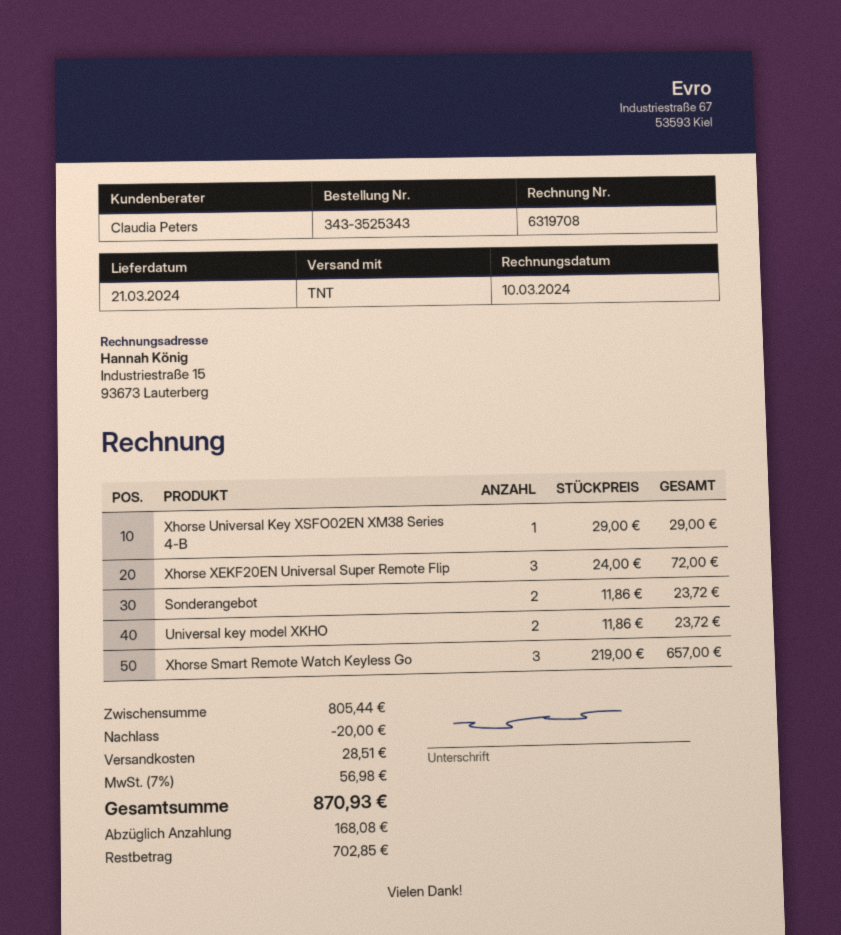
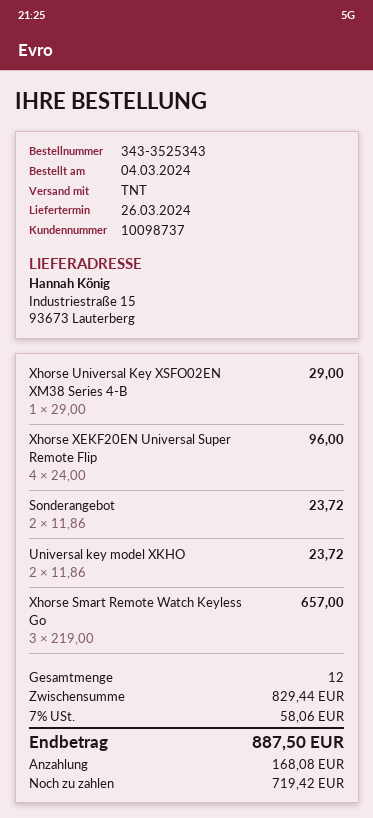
delivery date: 2024-03-21 -> 2024-03-26
Xhorse XEKF20EN Universal Super Remote Flip: 3 x 24.00 = 72.00 -> 4 x 24.00 = 96.00
subtotal: 805.44 -> 829.44
discount: 20.00 -> none
shipping: 28.51 -> none
tax: 7% = 56.98 -> 7% = 58.06
total: 870.93 -> 887.50
balance: 702.85 -> 719.42

